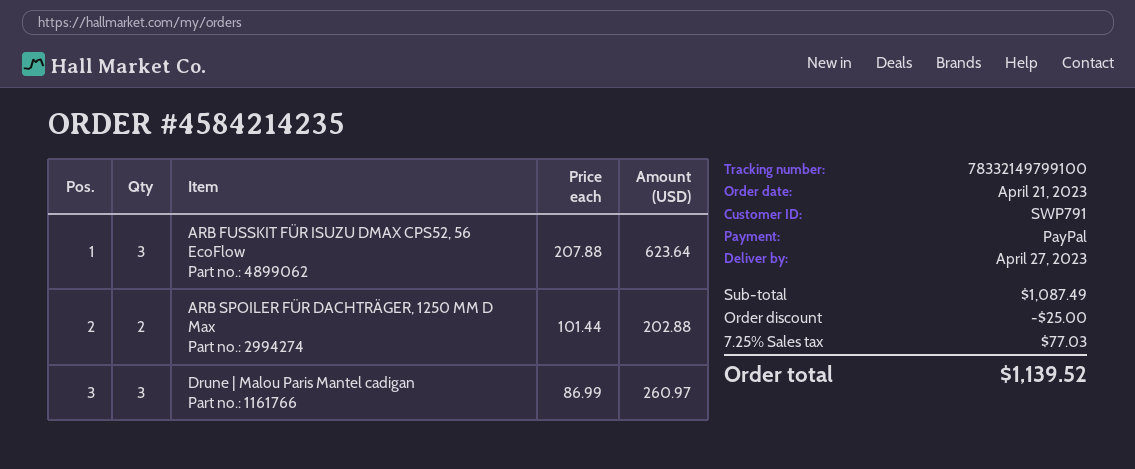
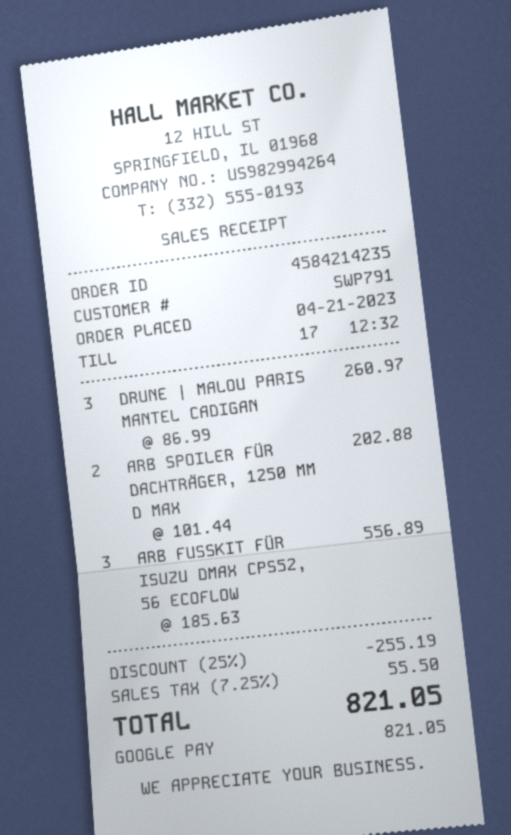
payment method: PayPal -> Google Pay
ARB FUSSKIT FÜR ISUZU DMAX CPS52, 56 EcoFlow: 3 x 207.88 = 623.64 -> 3 x 185.63 = 556.89
discount: 25.00 -> 255.19
tax: 7.25% = 77.03 -> 7.25% = 55.50
total: 1139.52 -> 821.05

